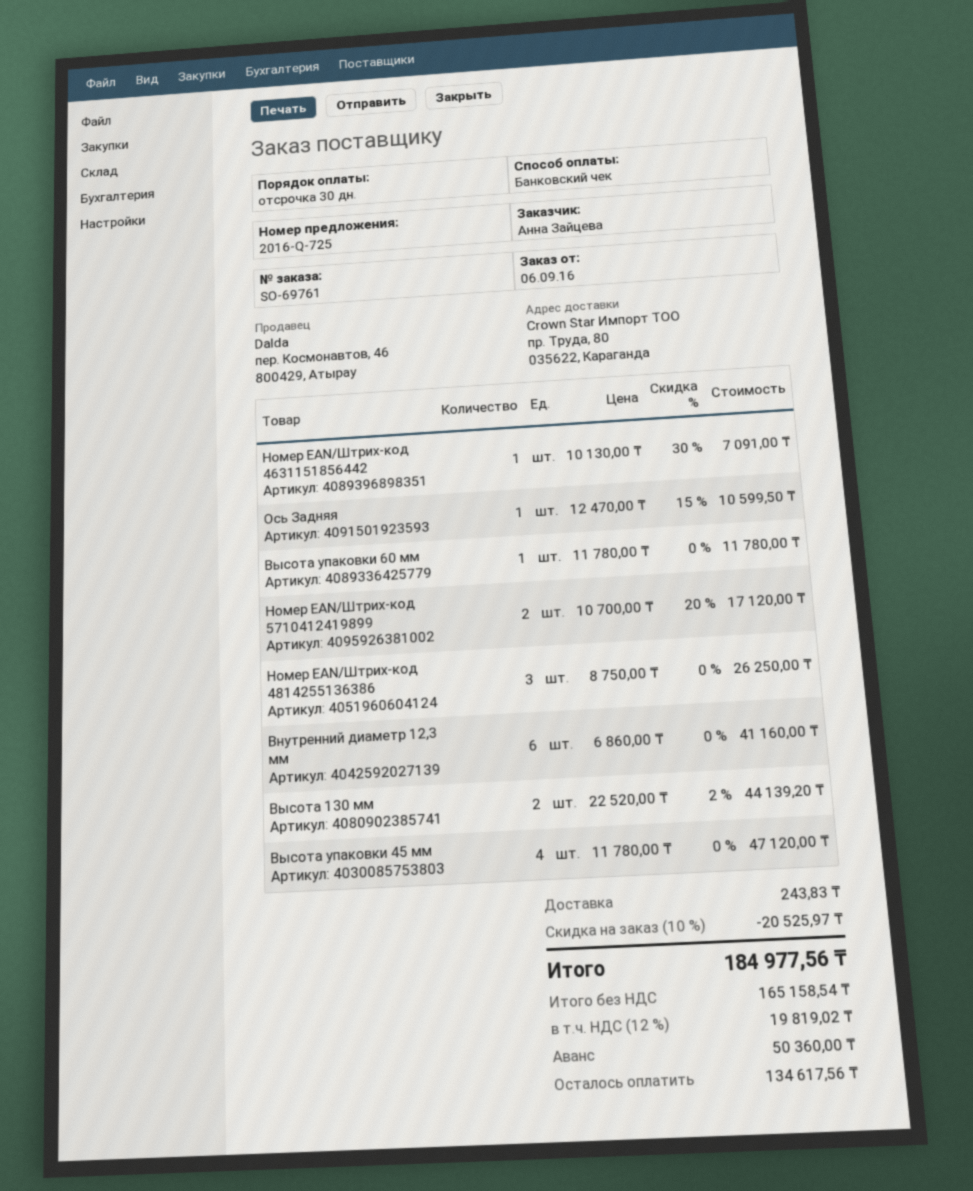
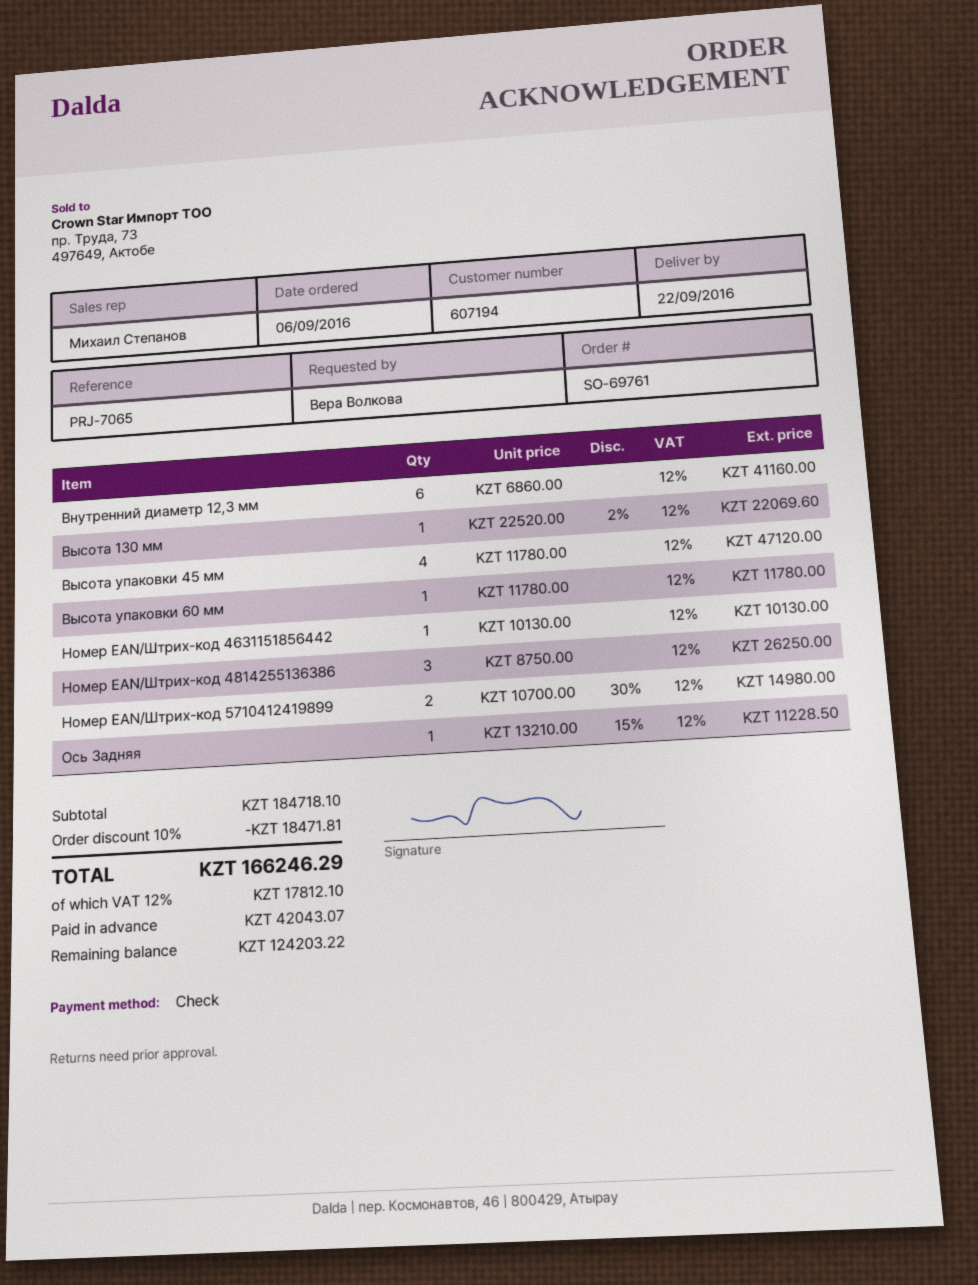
ordered by: Анна Зайцева -> Вера Волкова
Номер EAN/Штрих-код 4631151856442: 1 x 10130.00 - 30% = 7091.00 -> 1 x 10130.00 = 10130.00
Ось Задняя: 1 x 12470.00 - 15% = 10599.50 -> 1 x 13210.00 - 15% = 11228.50
Номер EAN/Штрих-код 5710412419899: 2 x 10700.00 - 20% = 17120.00 -> 2 x 10700.00 - 30% = 14980.00
Высота 130 мм: 2 x 22520.00 - 2% = 44139.20 -> 1 x 22520.00 - 2% = 22069.60
discount: 10% = 20525.97 -> 10% = 18471.81
shipping: 243.83 -> none
tax: 12% = 19819.02 -> 12% = 17812.10
total: 184977.56 -> 166246.29
deposit: 50360.00 -> 42043.07
balance: 134617.56 -> 124203.22

